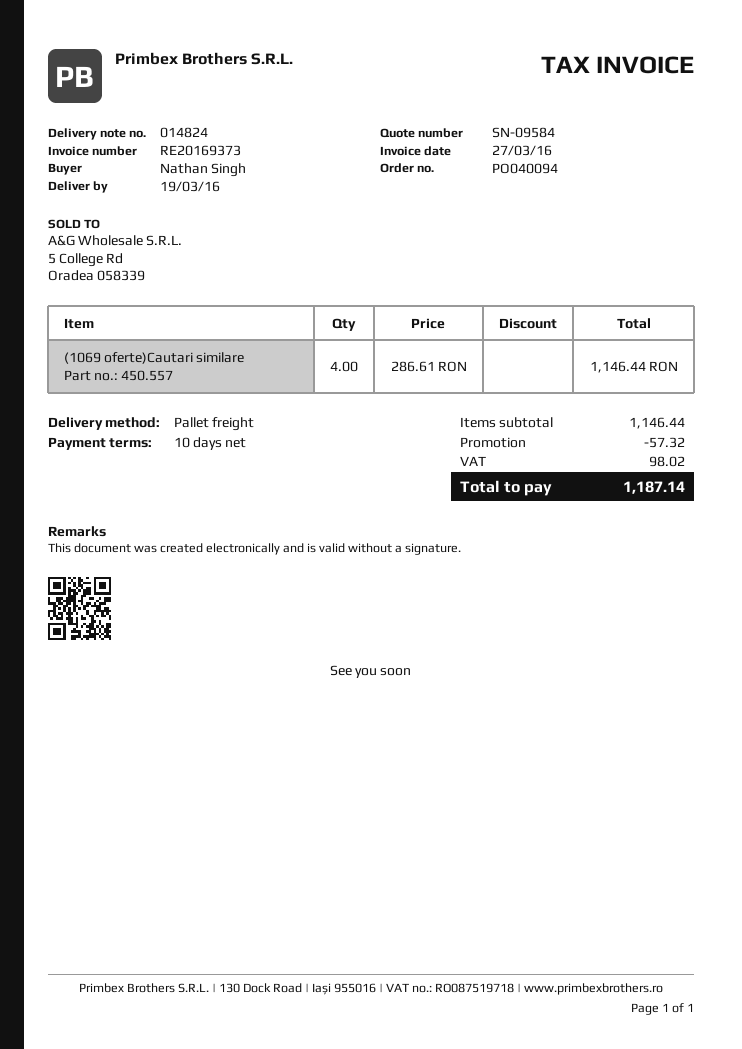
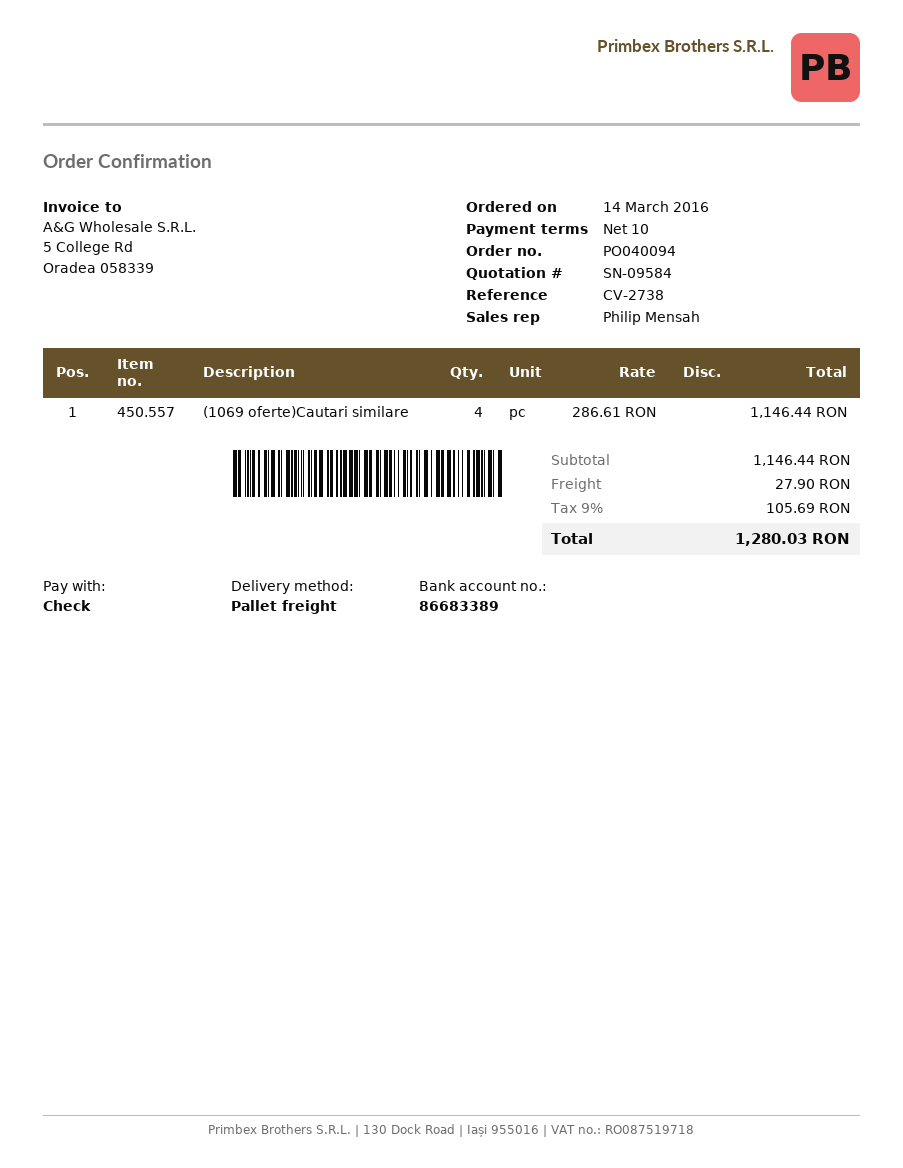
discount: 57.32 -> none
shipping: none -> 27.90
tax: 98.02 -> 105.69
total: 1187.14 -> 1280.03

